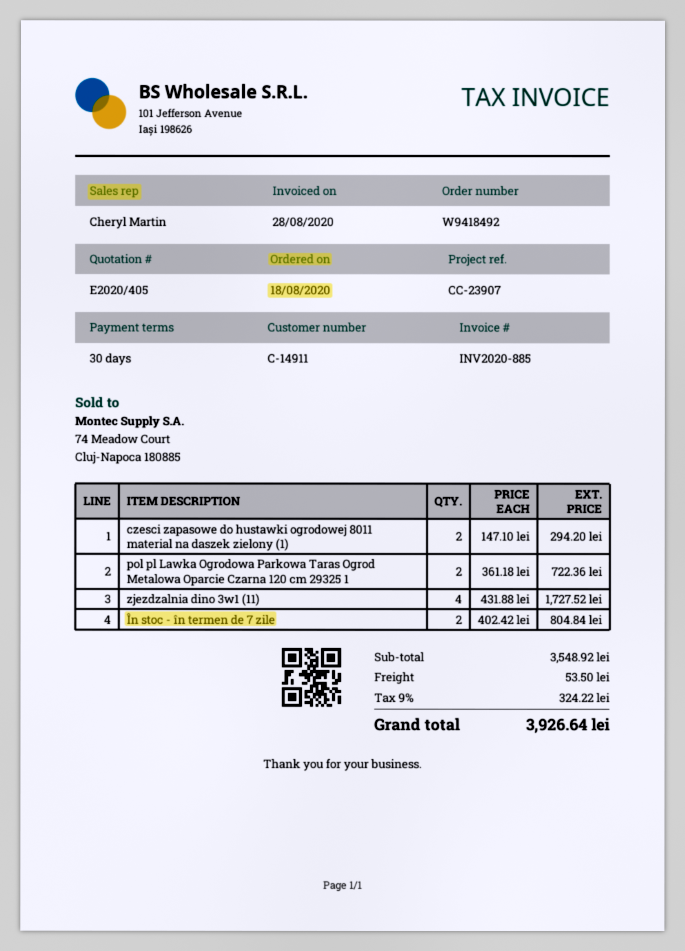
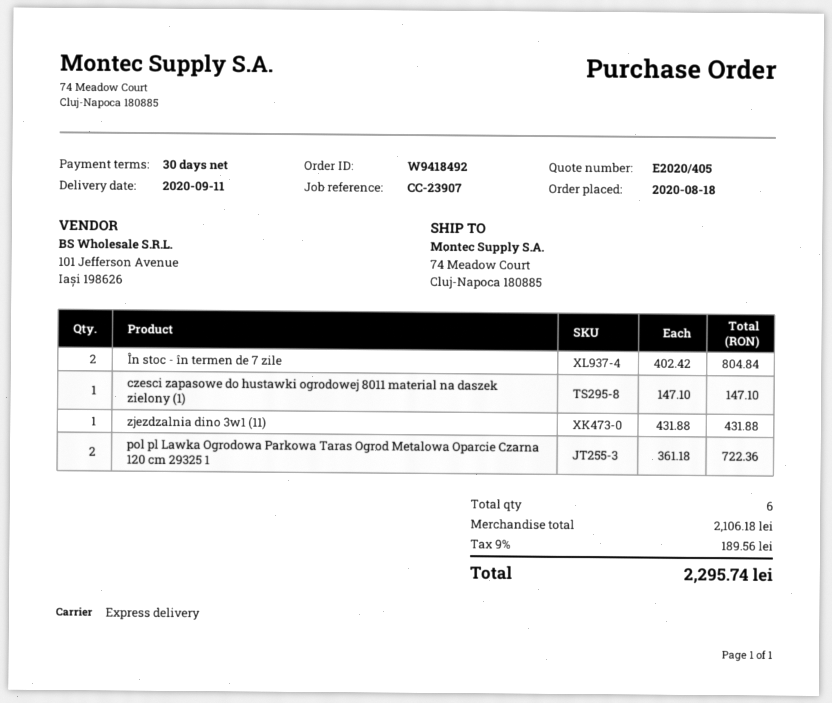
czesci zapasowe do hustawki ogrodowej 8011 material na daszek zielony (1): 2 x 147.10 = 294.20 -> 1 x 147.10 = 147.10
zjezdzalnia dino 3w1 (11): 4 x 431.88 = 1727.52 -> 1 x 431.88 = 431.88
subtotal: 3548.92 -> 2106.18
shipping: 53.50 -> none
tax: 9% = 324.22 -> 9% = 189.56
total: 3926.64 -> 2295.74

